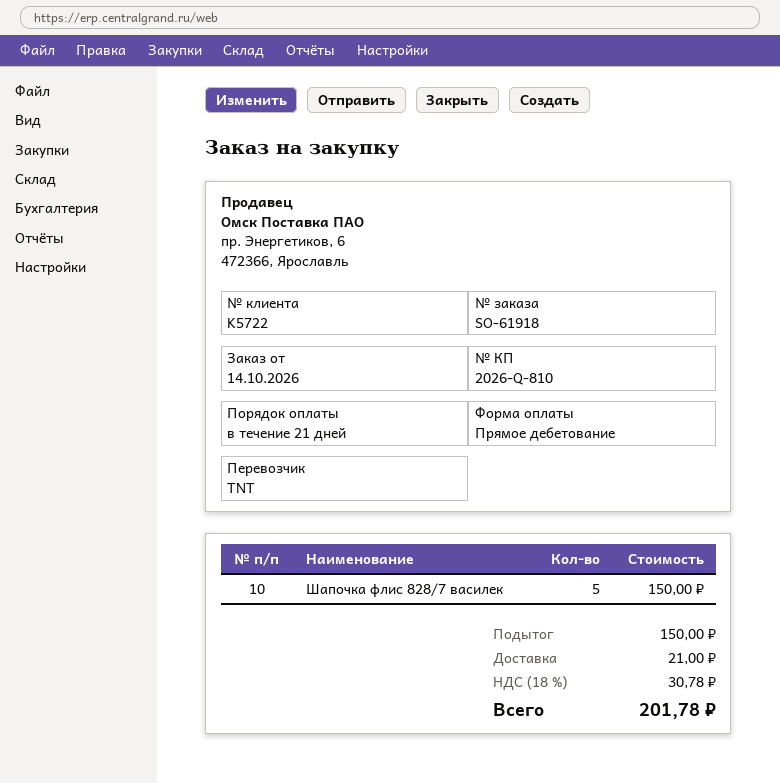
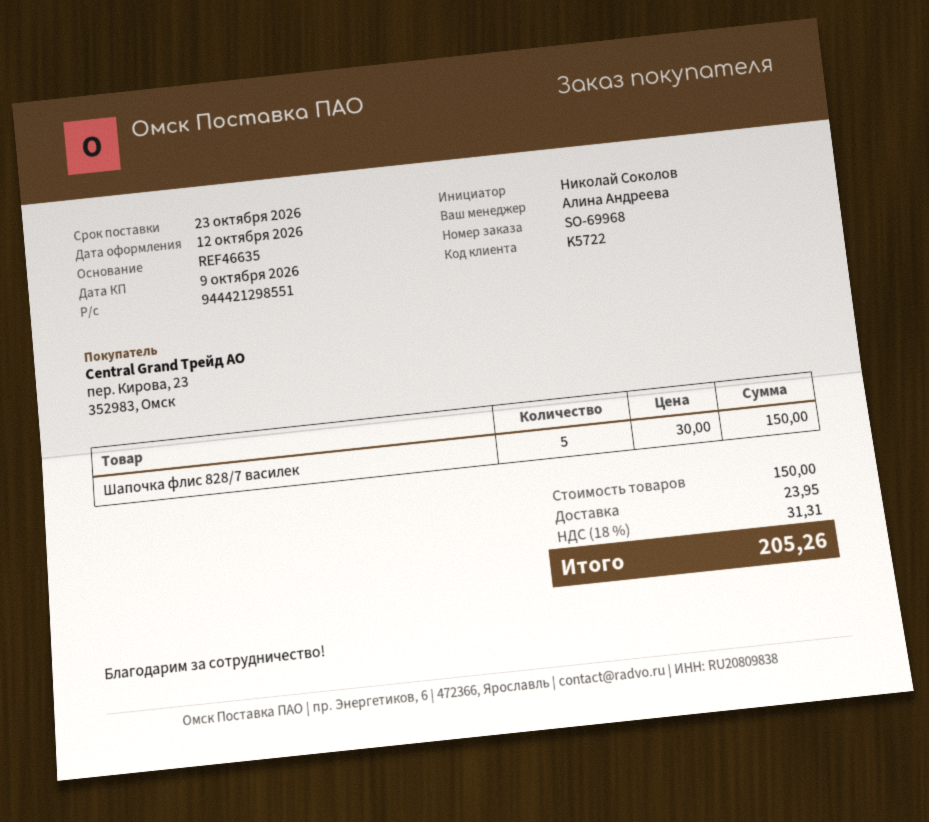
order number: SO-61918 -> SO-69968
order date: 2026-10-14 -> 2026-10-12
shipping: 21.00 -> 23.95
tax: 18% = 30.78 -> 18% = 31.31
total: 201.78 -> 205.26

